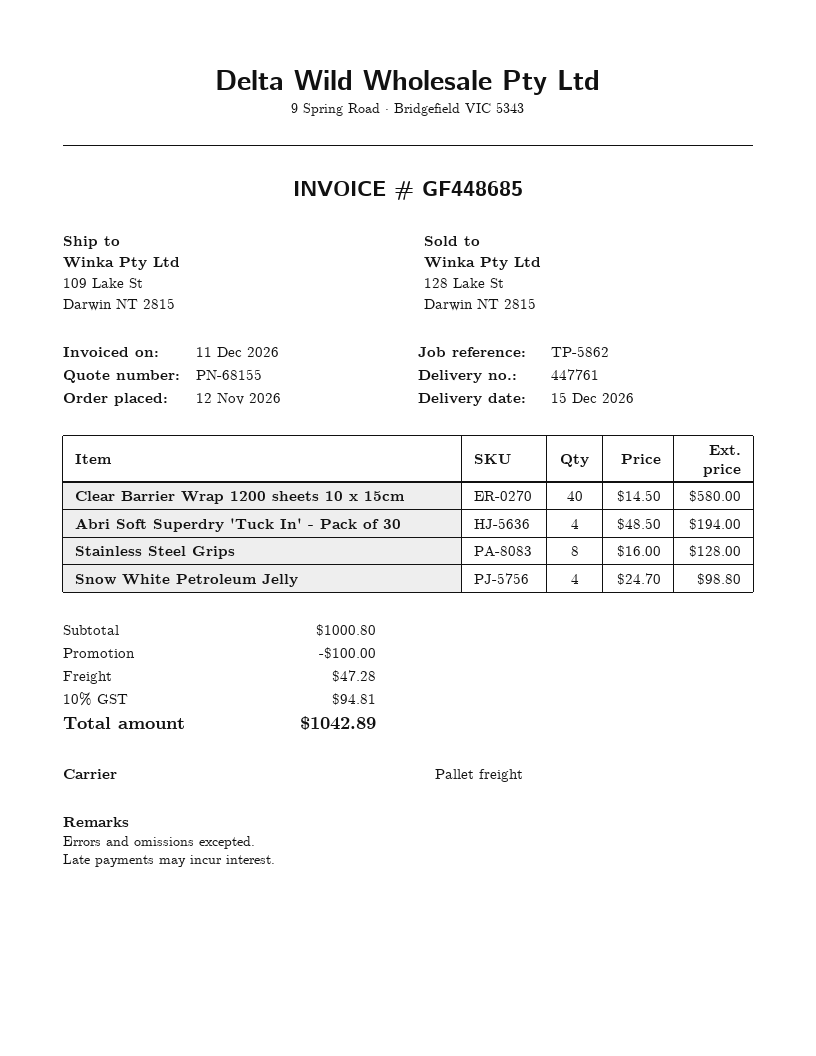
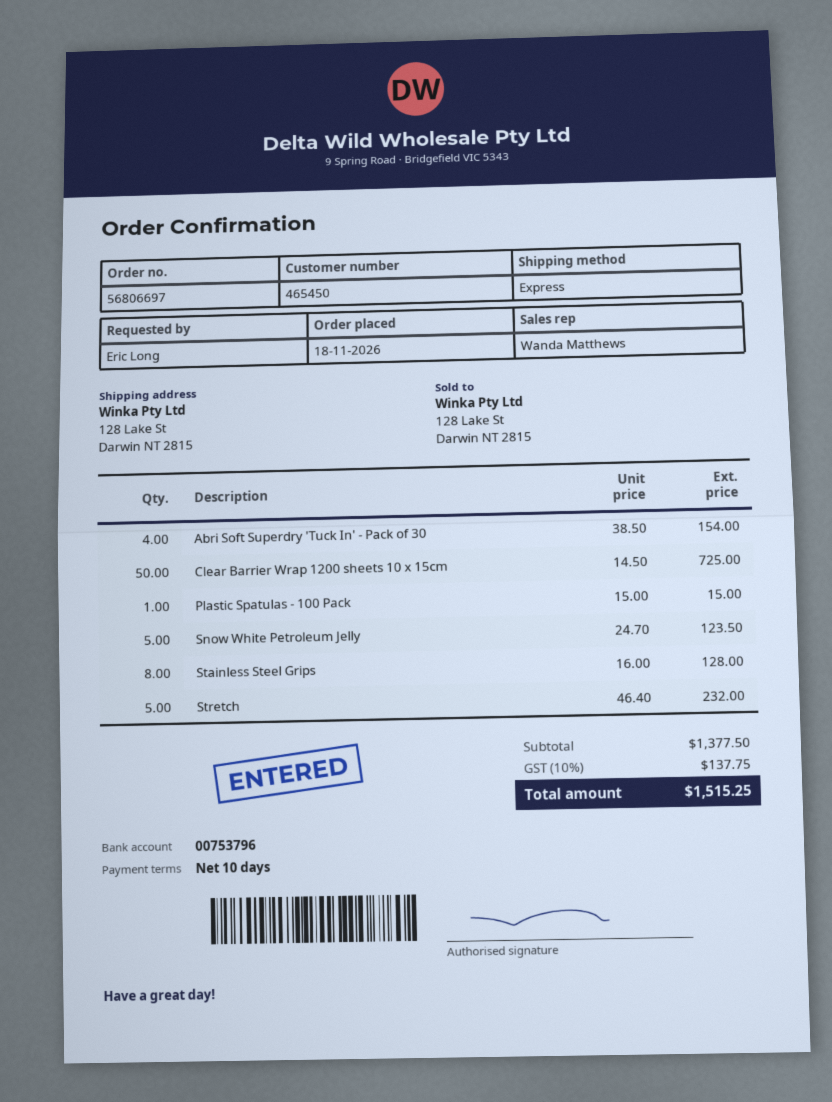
order date: 2026-11-12 -> 2026-11-18
shipping method: pallet freight -> express
ship to: 109 Lake St, Darwin NT 2815 -> 128 Lake St, Darwin NT 2815
Clear Barrier Wrap 1200 sheets 10 x 15cm: 40 x 14.50 = 580.00 -> 50 x 14.50 = 725.00
Abri Soft Superdry 'Tuck In' - Pack of 30: 4 x 48.50 = 194.00 -> 4 x 38.50 = 154.00
Snow White Petroleum Jelly: 4 x 24.70 = 98.80 -> 5 x 24.70 = 123.50
Plastic Spatulas - 100 Pack: none -> 1 x 15.00 = 15.00
Stretch: none -> 5 x 46.40 = 232.00
subtotal: 1000.80 -> 1377.50
discount: 100.00 -> none
shipping: 47.28 -> none
tax: 10% = 94.81 -> 10% = 137.75
total: 1042.89 -> 1515.25

